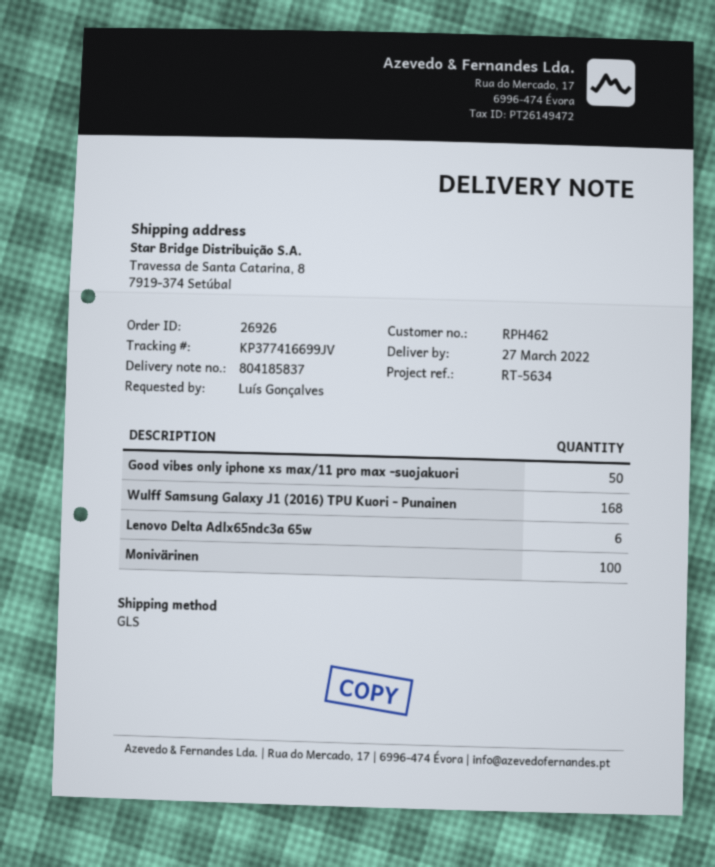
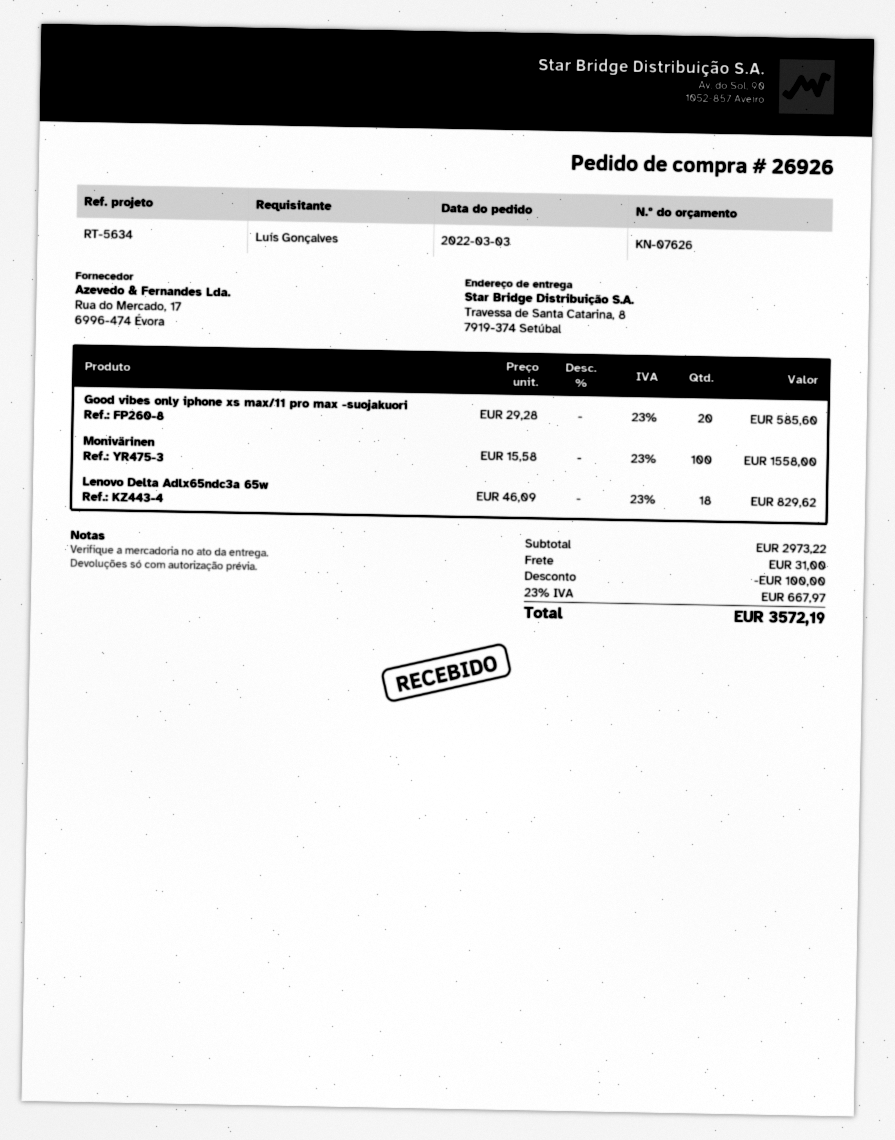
Good vibes only iphone xs max/11 pro max -suojakuori: 50 -> 20
Wulff Samsung Galaxy J1 (2016) TPU Kuori - Punainen: 168 -> none
Lenovo Delta Adlx65ndc3a 65w: 6 -> 18

